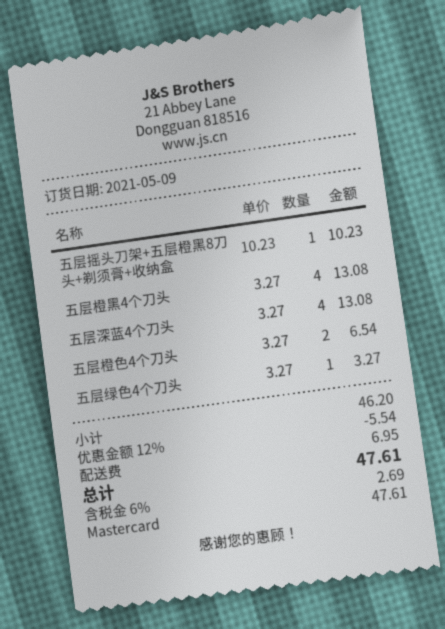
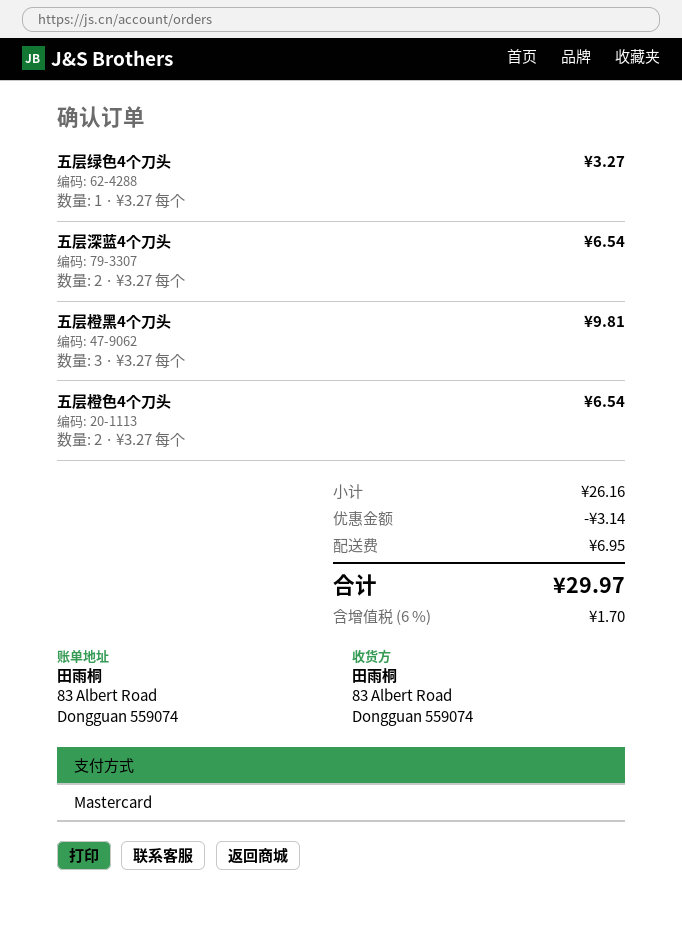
五层摇头刀架+五层橙黑8刀头+剃须膏+收纳盒: 1 x 10.23 = 10.23 -> none
五层橙黑4个刀头: 4 x 3.27 = 13.08 -> 3 x 3.27 = 9.81
五层深蓝4个刀头: 4 x 3.27 = 13.08 -> 2 x 3.27 = 6.54
subtotal: 46.20 -> 26.16
discount: 5.54 -> 3.14
tax: 6% = 2.69 -> 6% = 1.70
total: 47.61 -> 29.97

